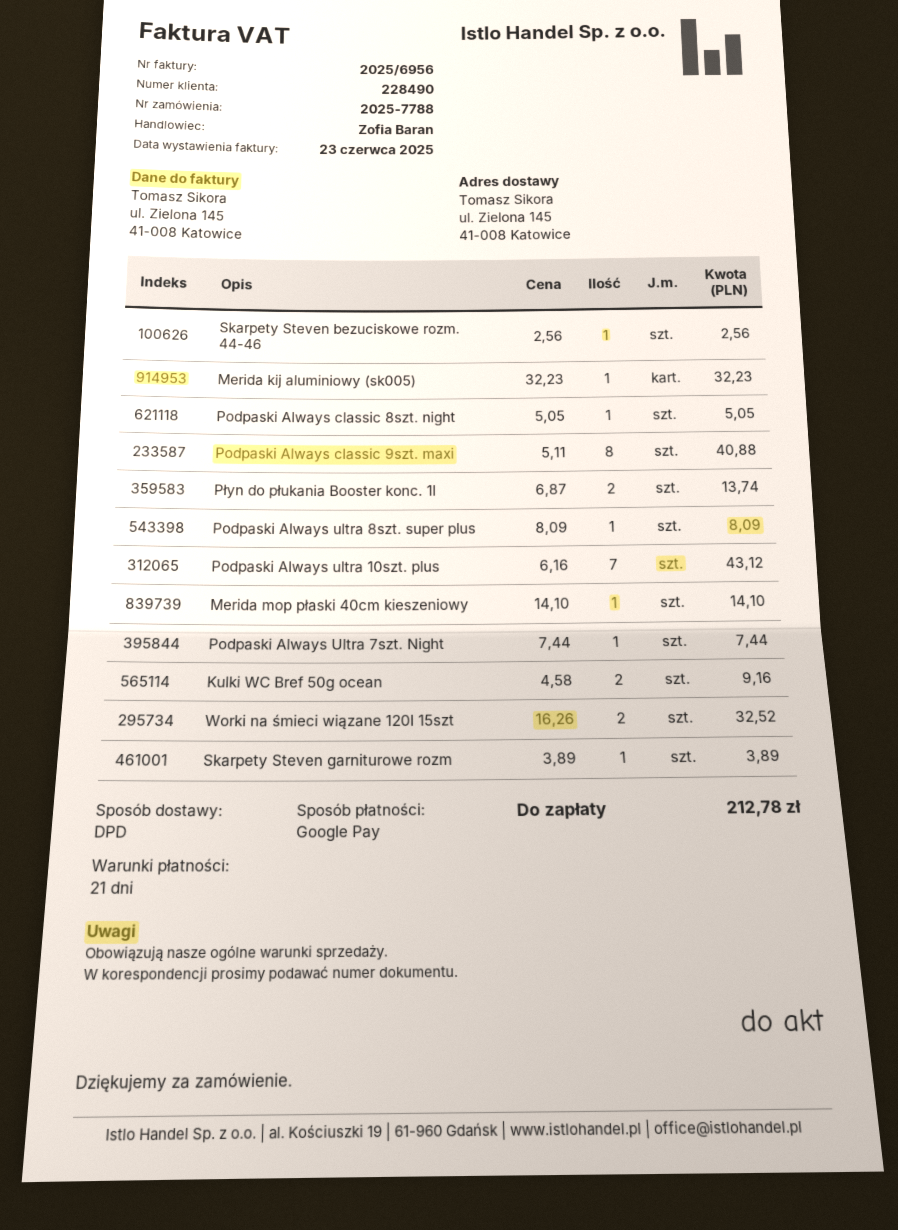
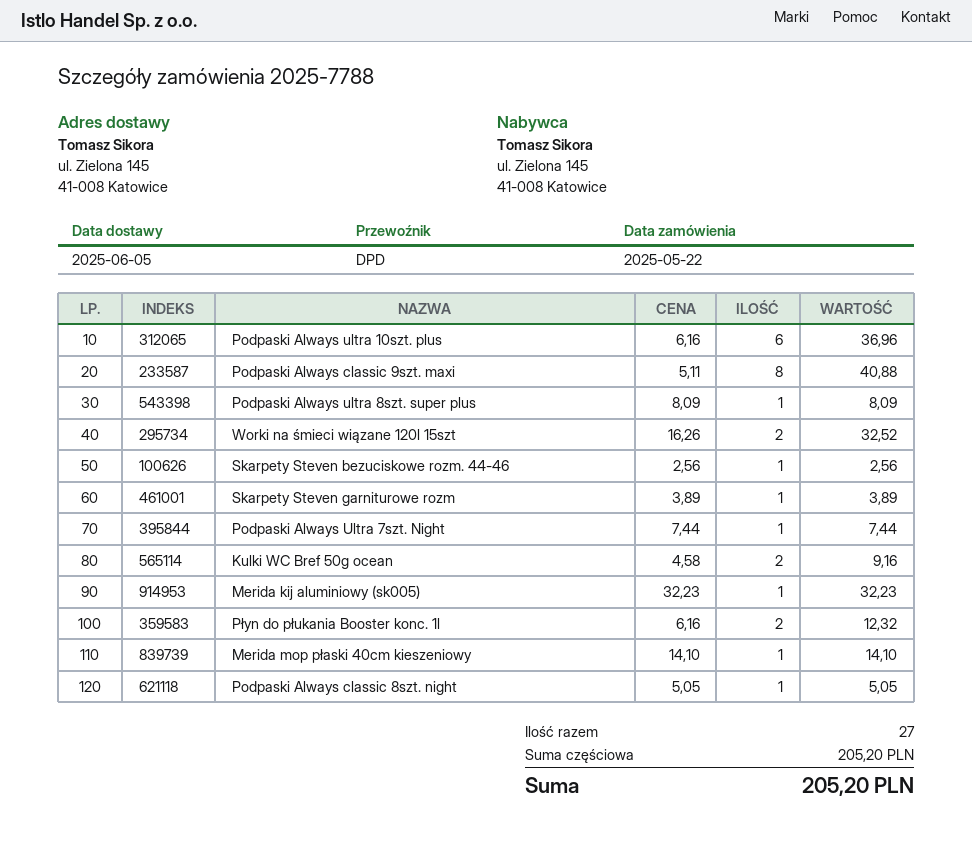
Płyn do płukania Booster konc. 1l: 2 x 6.87 = 13.74 -> 2 x 6.16 = 12.32
Podpaski Always ultra 10szt. plus: 7 x 6.16 = 43.12 -> 6 x 6.16 = 36.96
total: 212.78 -> 205.20

